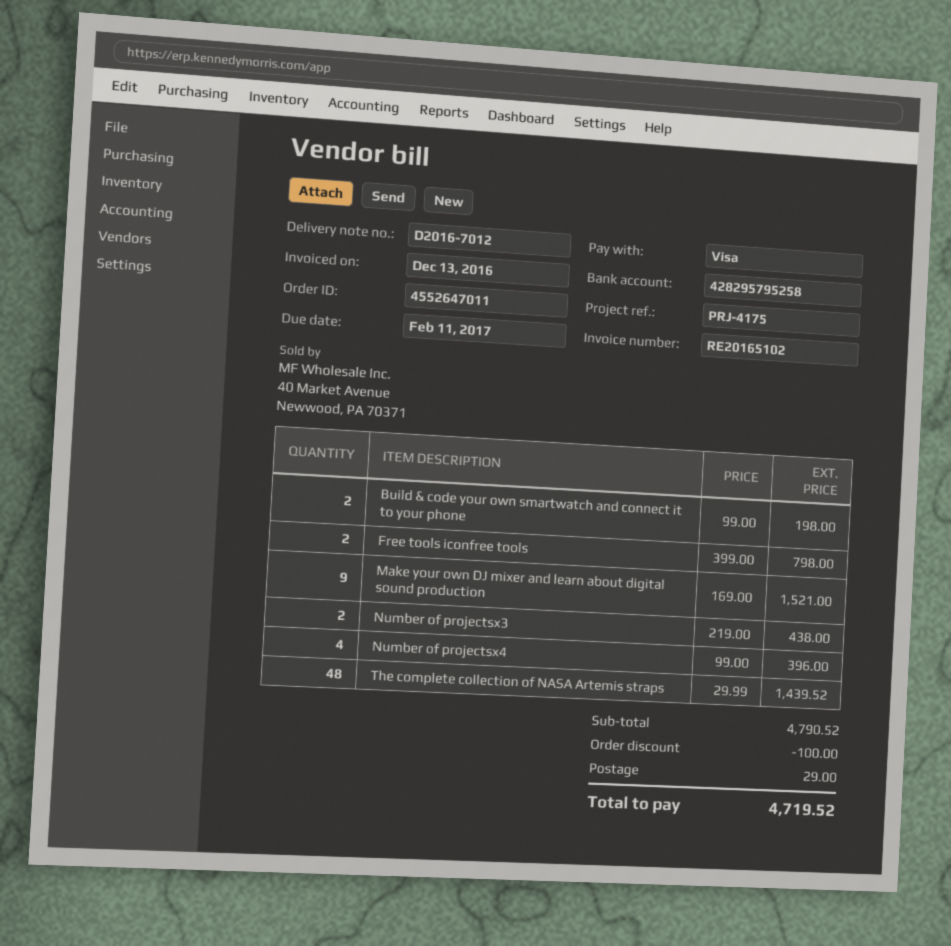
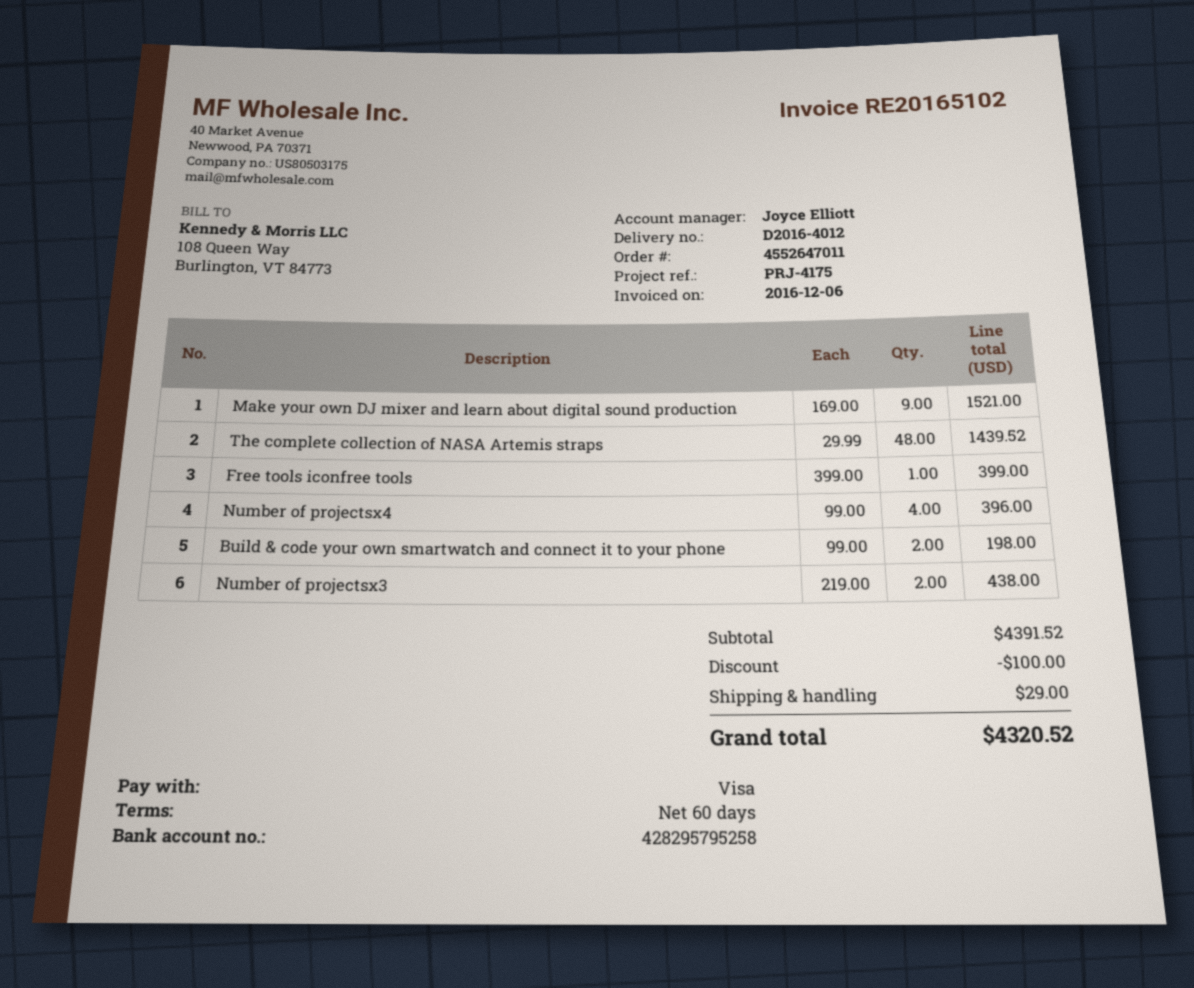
delivery note number: D2016-7012 -> D2016-4012
invoice date: 2016-12-13 -> 2016-12-06
Free tools iconfree tools: 2 x 399.00 = 798.00 -> 1 x 399.00 = 399.00
subtotal: 4790.52 -> 4391.52
total: 4719.52 -> 4320.52

